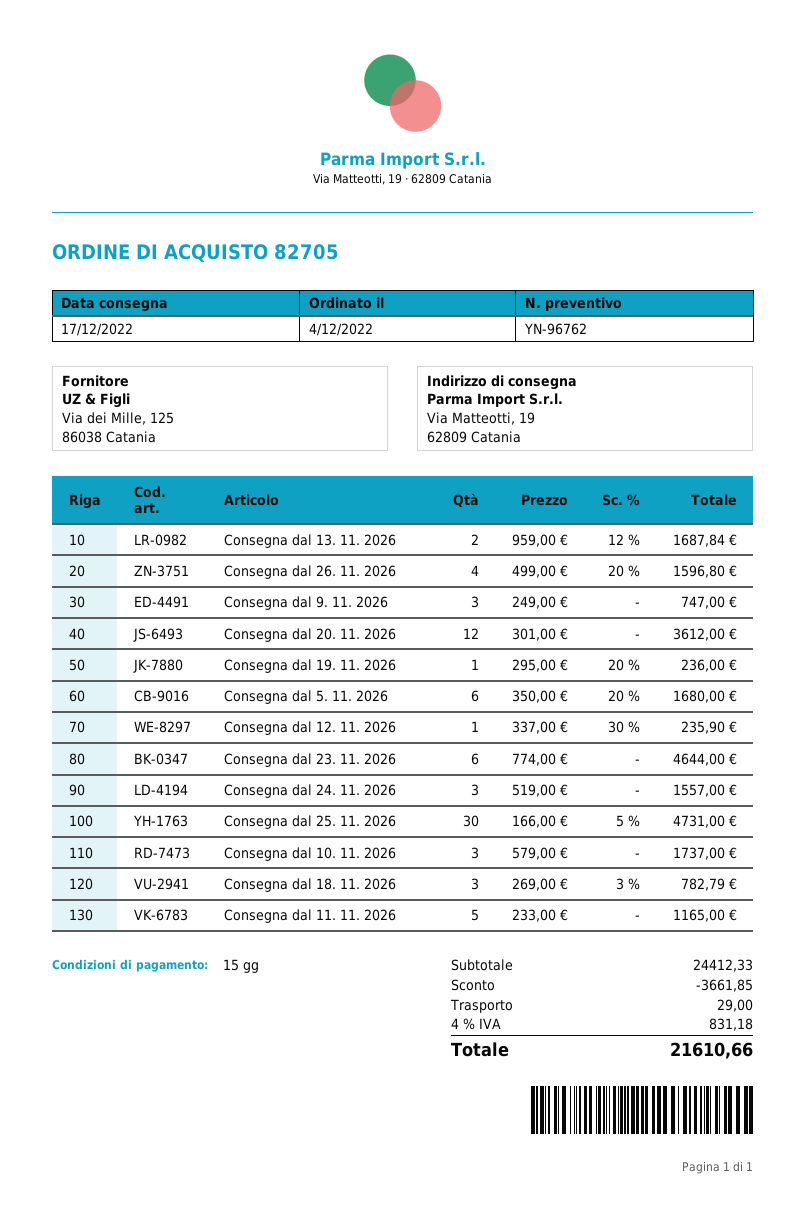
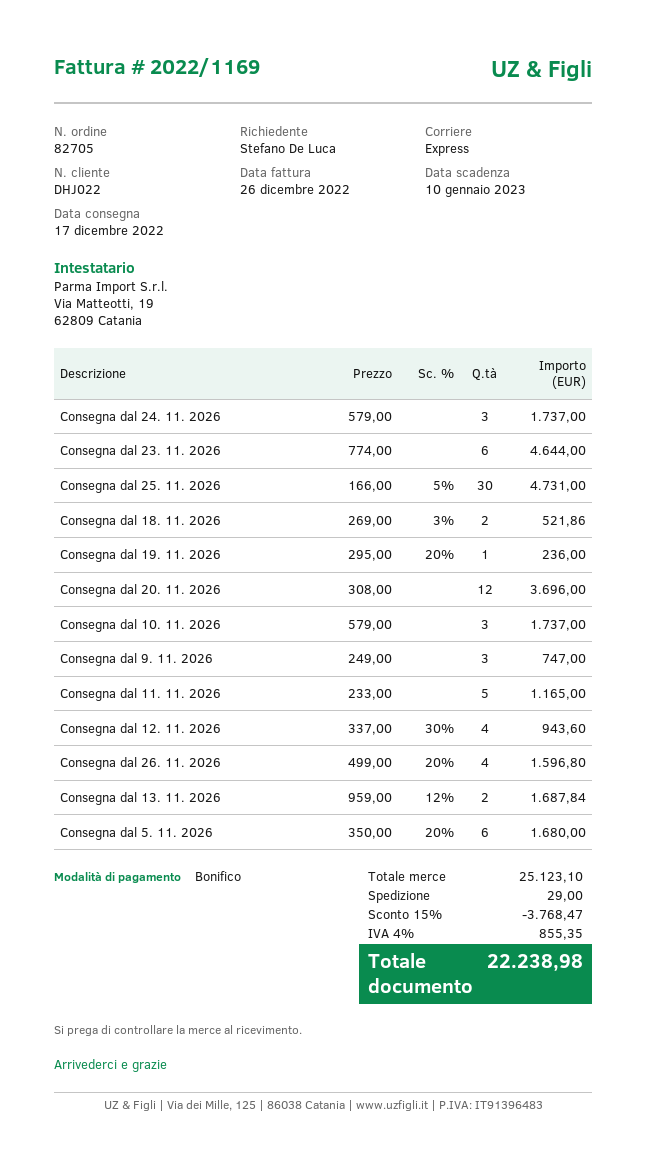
Consegna dal 20. 11. 2026: 12 x 301.00 = 3612.00 -> 12 x 308.00 = 3696.00
Consegna dal 12. 11. 2026: 1 x 337.00 - 30% = 235.90 -> 4 x 337.00 - 30% = 943.60
Consegna dal 24. 11. 2026: 3 x 519.00 = 1557.00 -> 3 x 579.00 = 1737.00
Consegna dal 18. 11. 2026: 3 x 269.00 - 3% = 782.79 -> 2 x 269.00 - 3% = 521.86
subtotal: 24412.33 -> 25123.10
discount: 3661.85 -> 3768.47
tax: 4% = 831.18 -> 4% = 855.35
total: 21610.66 -> 22238.98

